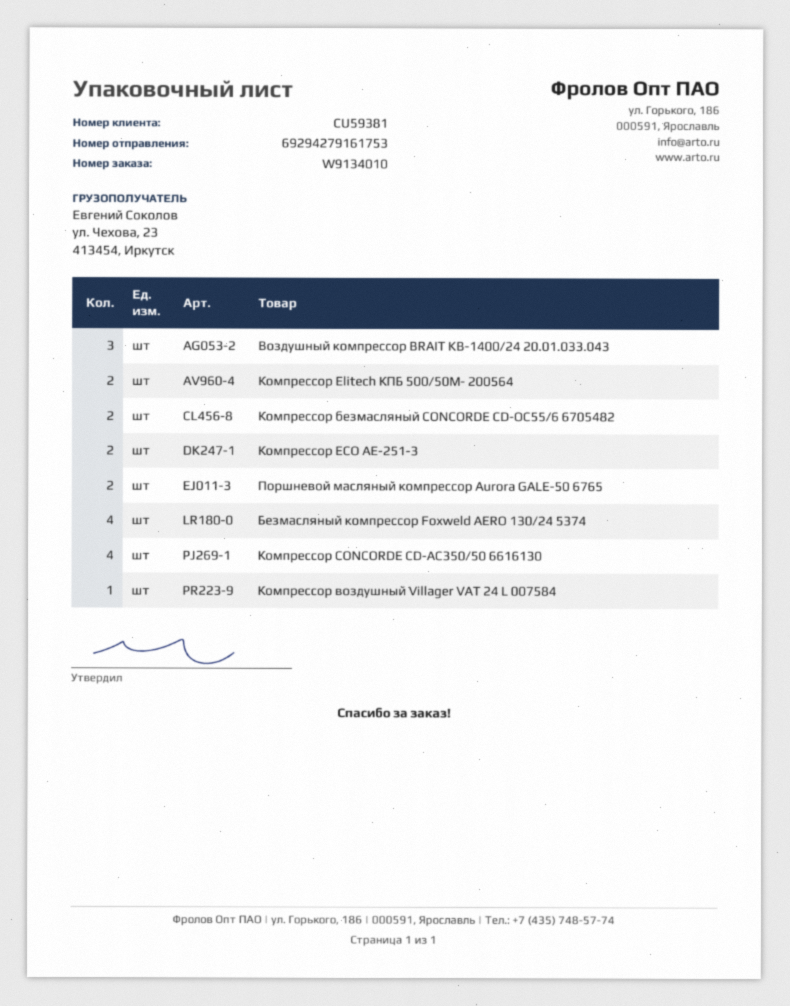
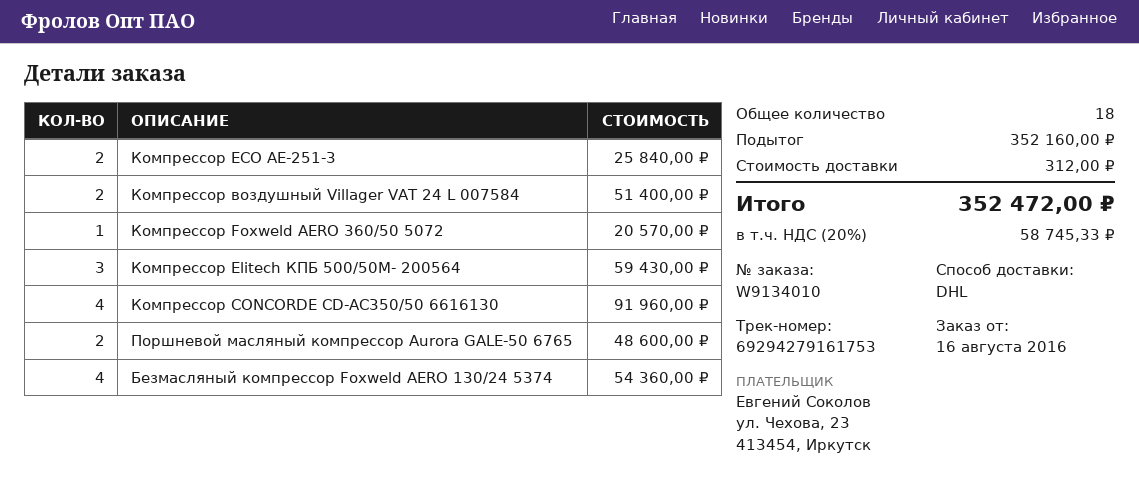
Воздушный компрессор BRAIT KB-1400/24 20.01.033.043: 3 -> none
Компрессор Elitech КПБ 500/50М- 200564: 2 -> 3
Компрессор безмасляный CONCORDE CD-OC55/6 6705482: 2 -> none
Компрессор воздушный Villager VAT 24 L 007584: 1 -> 2
Компрессор Foxweld AERO 360/50 5072: none -> 1

